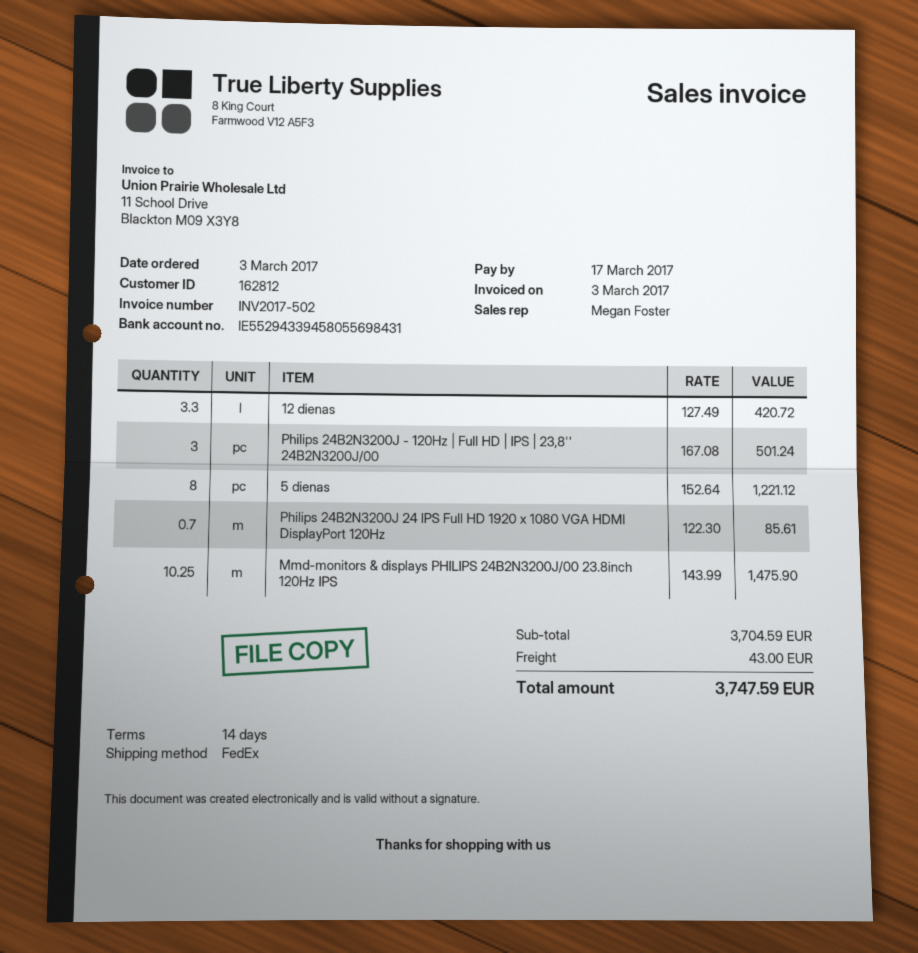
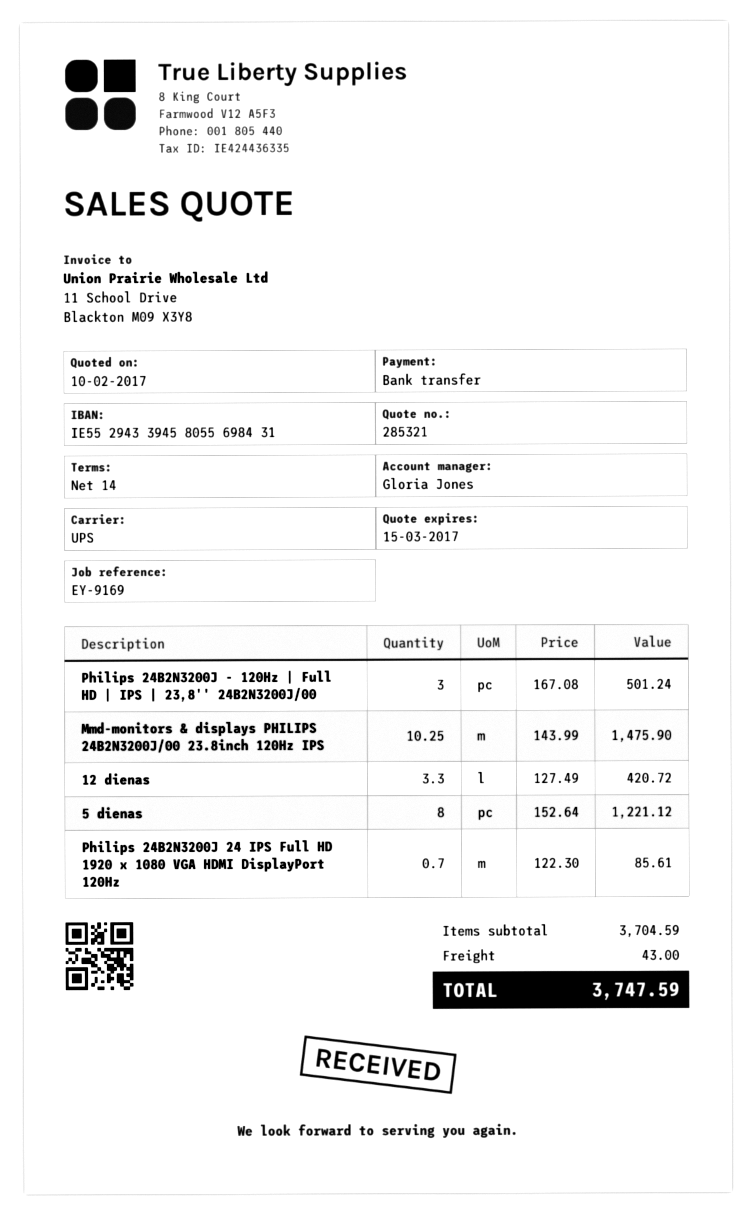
sales rep: Megan Foster -> Gloria Jones
shipping method: FedEx -> UPS

